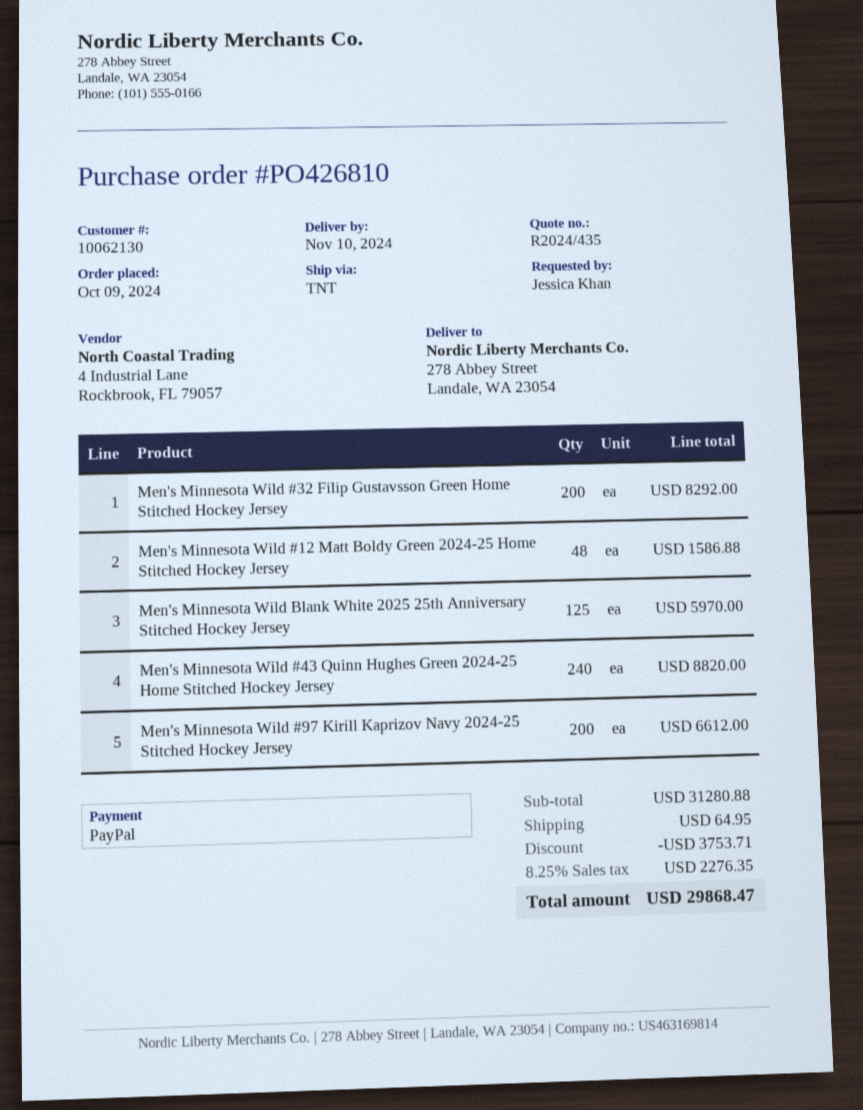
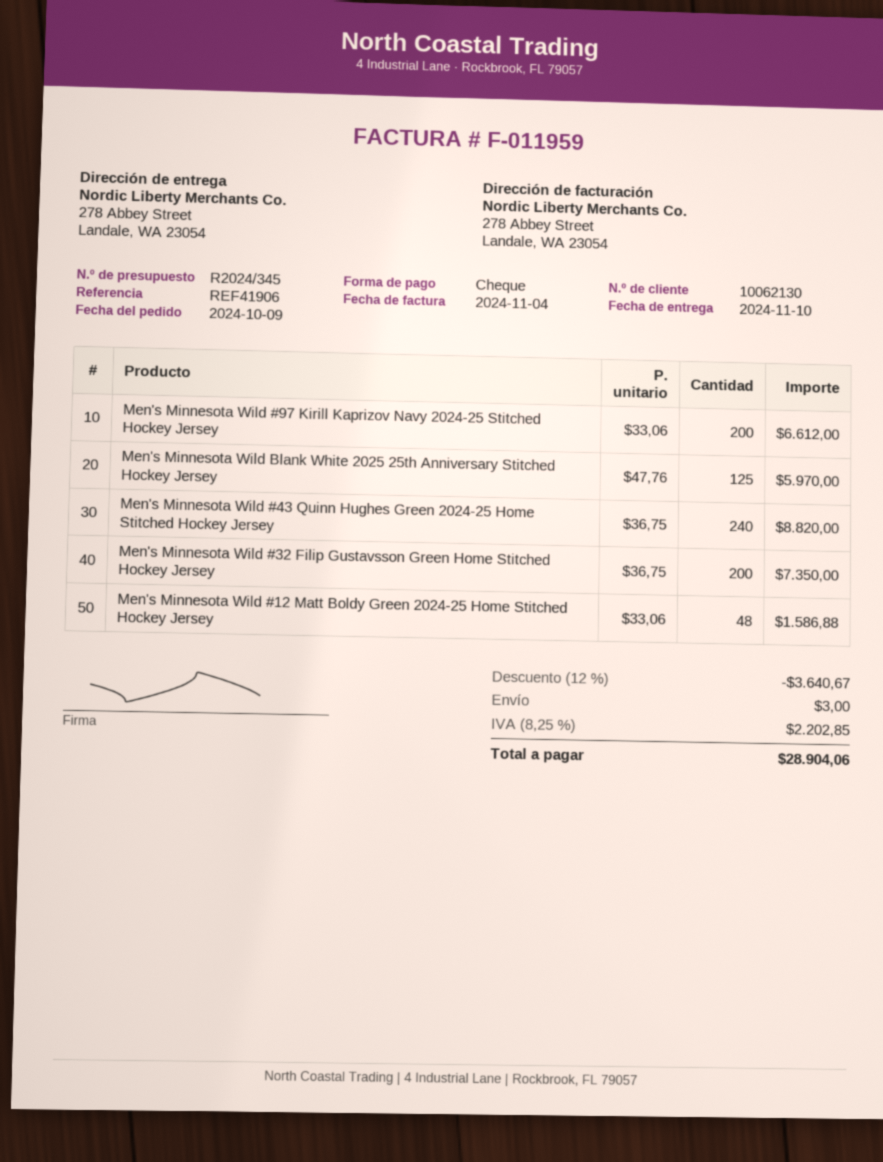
quote number: R2024/435 -> R2024/345
payment method: PayPal -> cheque
Men's Minnesota Wild #32 Filip Gustavsson Green Home Stitched Hockey Jersey: 200 for 8292.00 -> 200 for 7350.00
discount: 3753.71 -> 3640.67
shipping: 64.95 -> 3.00
tax: 8.25% = 2276.35 -> 8.25% = 2202.85
total: 29868.47 -> 28904.06

